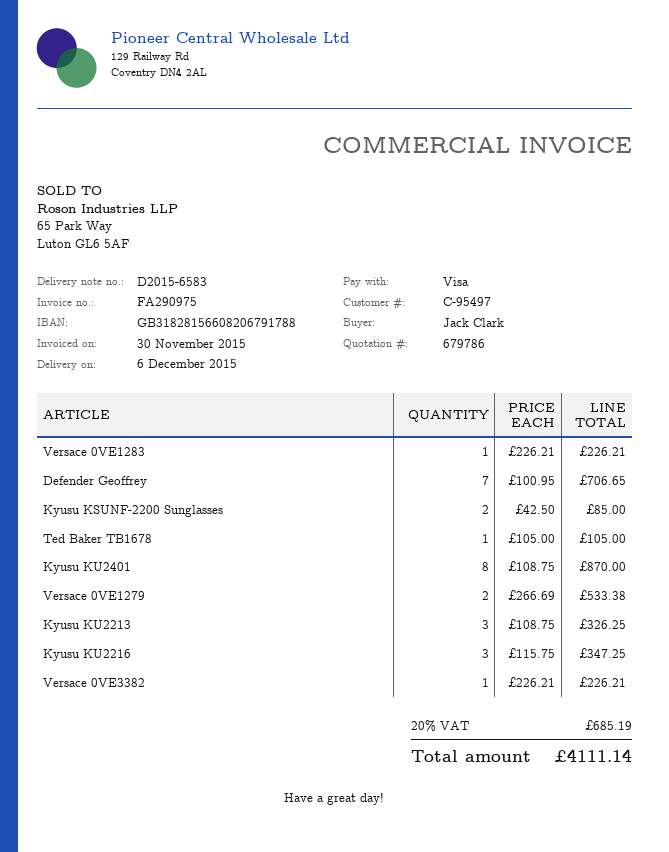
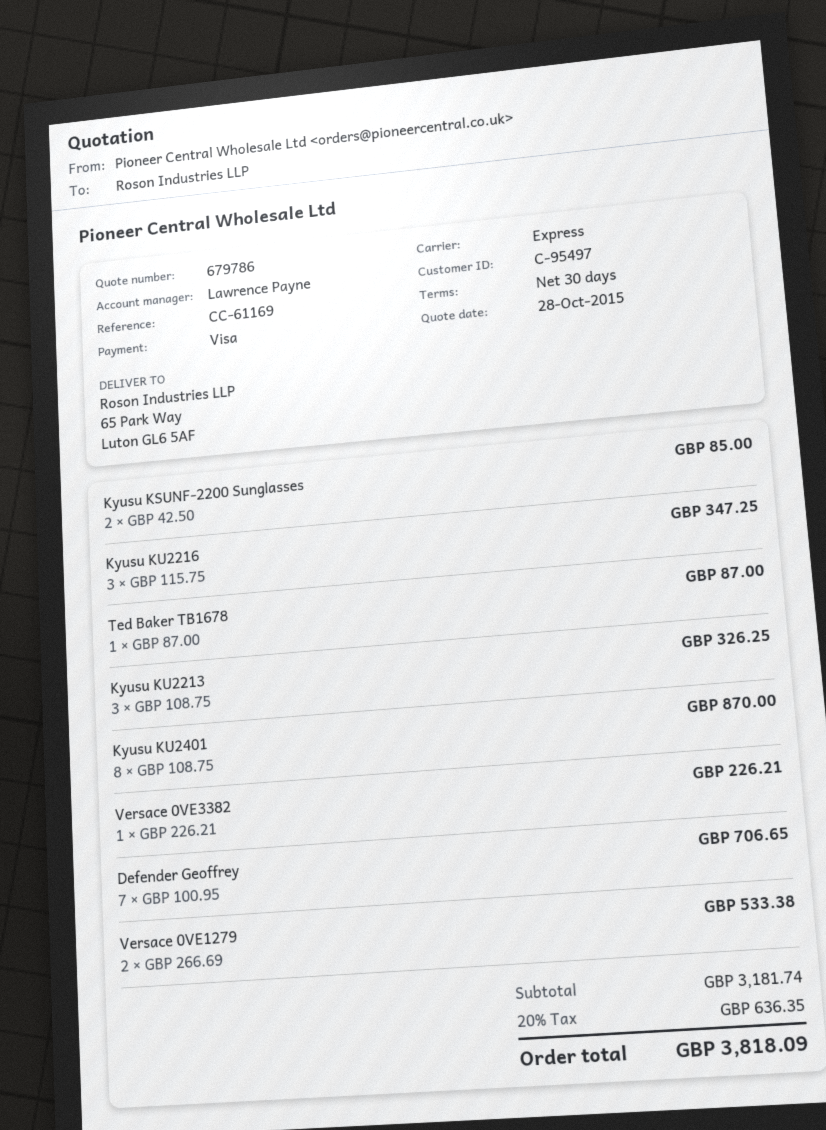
Versace 0VE1283: 1 x 226.21 = 226.21 -> none
Ted Baker TB1678: 1 x 105.00 = 105.00 -> 1 x 87.00 = 87.00
tax: 20% = 685.19 -> 20% = 636.35
total: 4111.14 -> 3818.09

